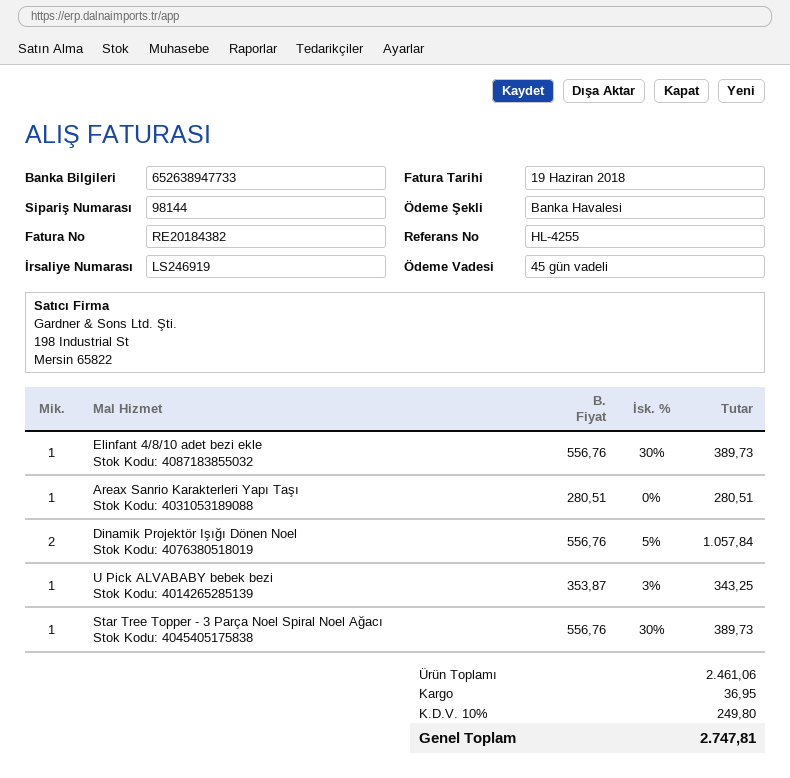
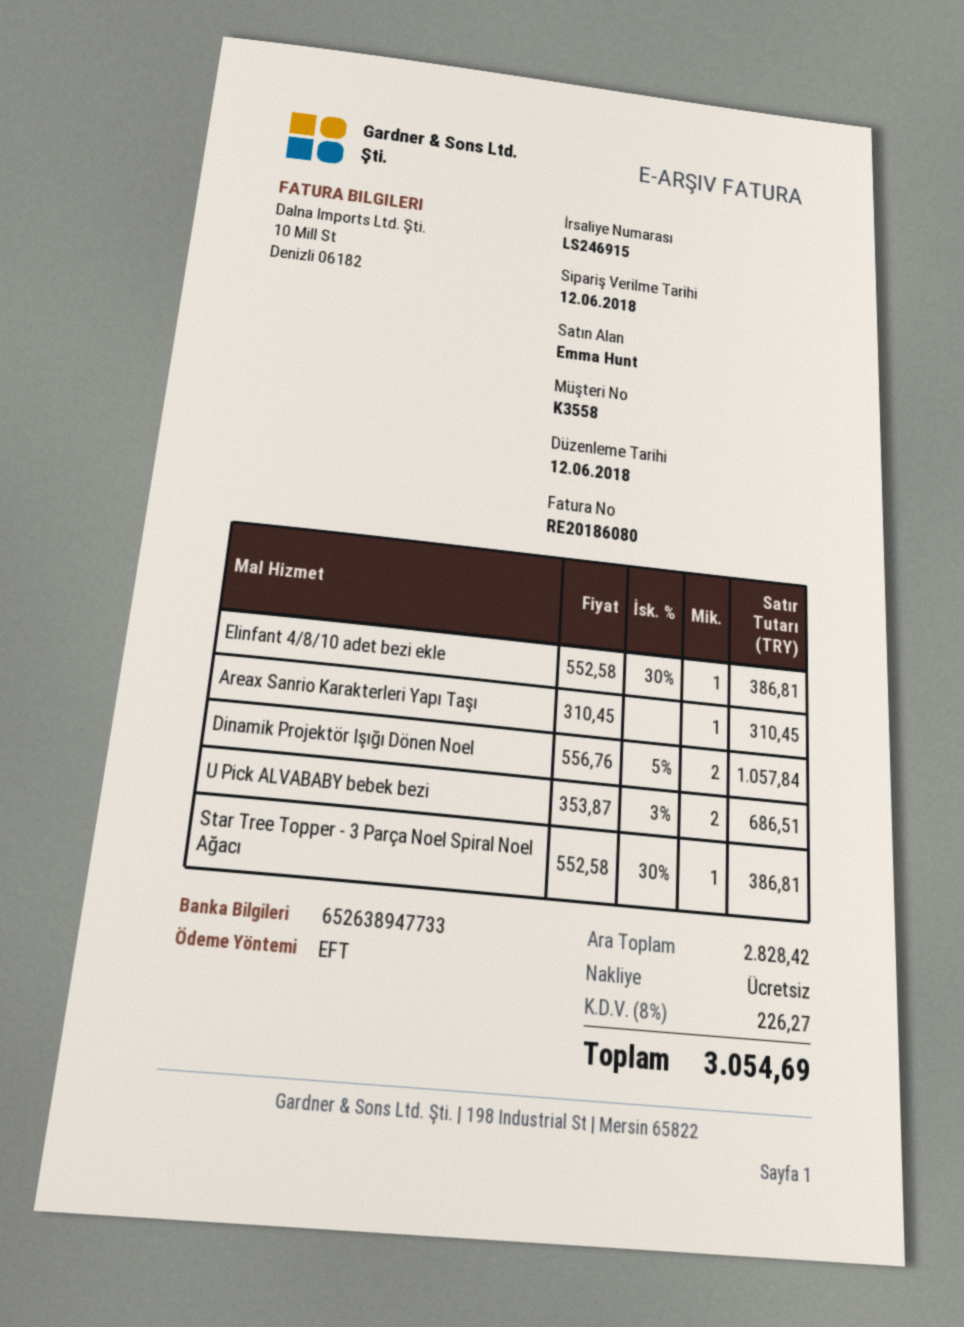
delivery note number: LS246919 -> LS246915
invoice number: RE20184382 -> RE20186080
invoice date: 2018-06-19 -> 2018-06-12
Elinfant 4/8/10 adet bezi ekle: 1 x 556.76 - 30% = 389.73 -> 1 x 552.58 - 30% = 386.81
Areax Sanrio Karakterleri Yapı Taşı: 1 x 280.51 = 280.51 -> 1 x 310.45 = 310.45
U Pick ALVABABY bebek bezi: 1 x 353.87 - 3% = 343.25 -> 2 x 353.87 - 3% = 686.51
Star Tree Topper - 3 Parça Noel Spiral Noel Ağacı: 1 x 556.76 - 30% = 389.73 -> 1 x 552.58 - 30% = 386.81
subtotal: 2461.06 -> 2828.42
shipping: 36.95 -> 0.00
tax: 10% = 249.80 -> 8% = 226.27
total: 2747.81 -> 3054.69

